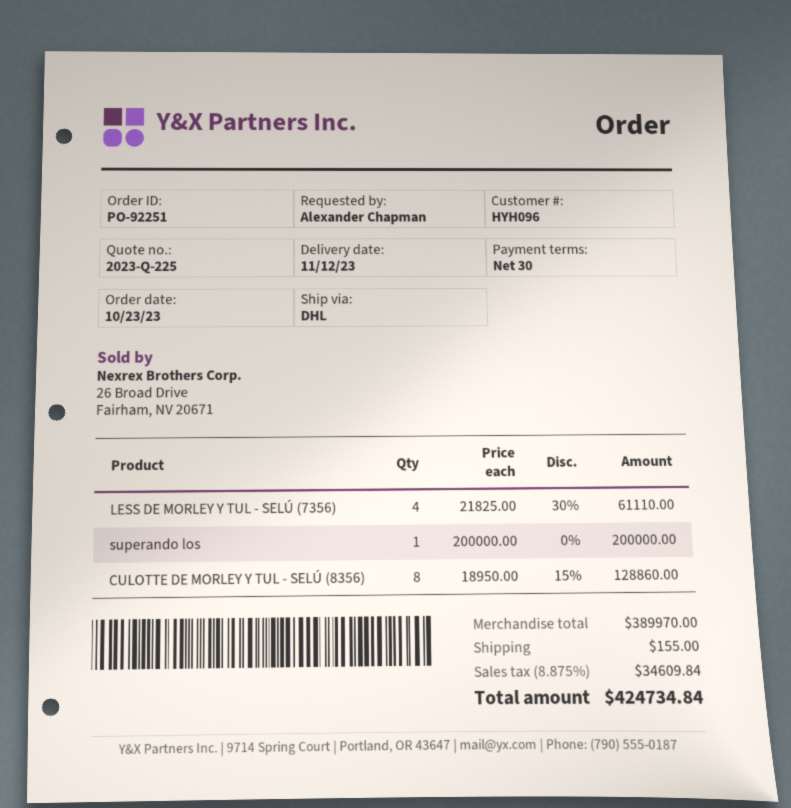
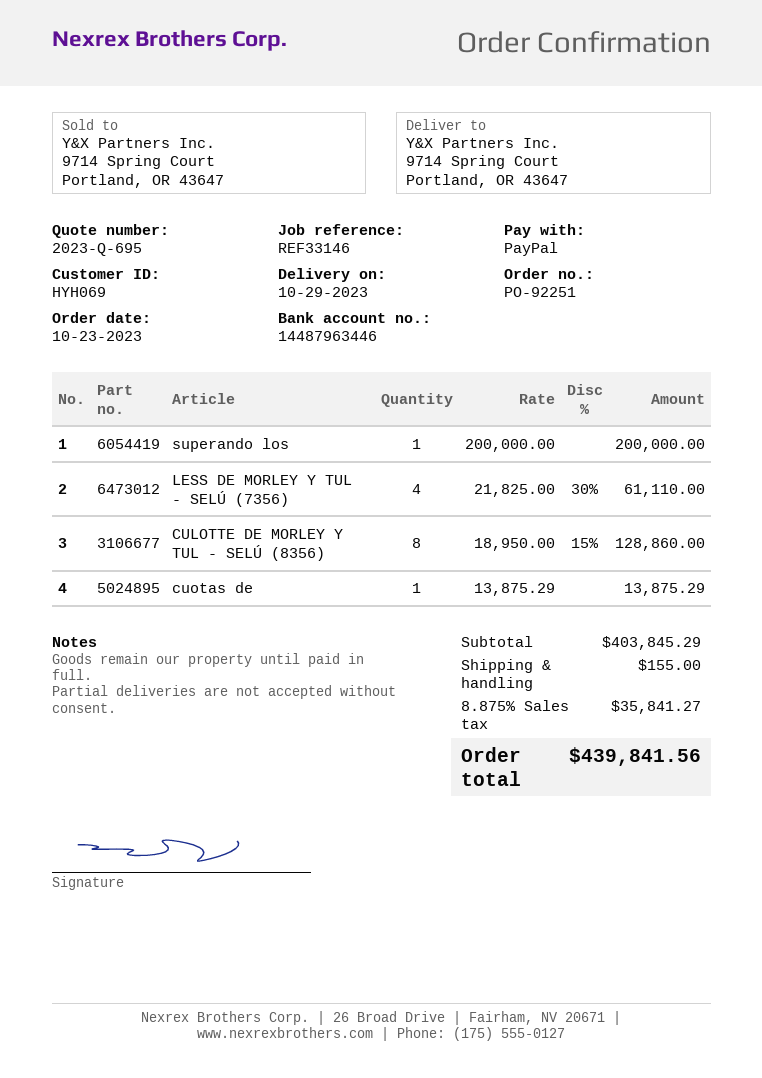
quote number: 2023-Q-225 -> 2023-Q-695
delivery date: 2023-11-12 -> 2023-10-29
customer number: HYH096 -> HYH069
cuotas de: none -> 1 x 13875.29 = 13875.29
subtotal: 389970.00 -> 403845.29
tax: 8.875% = 34609.84 -> 8.875% = 35841.27
total: 424734.84 -> 439841.56

